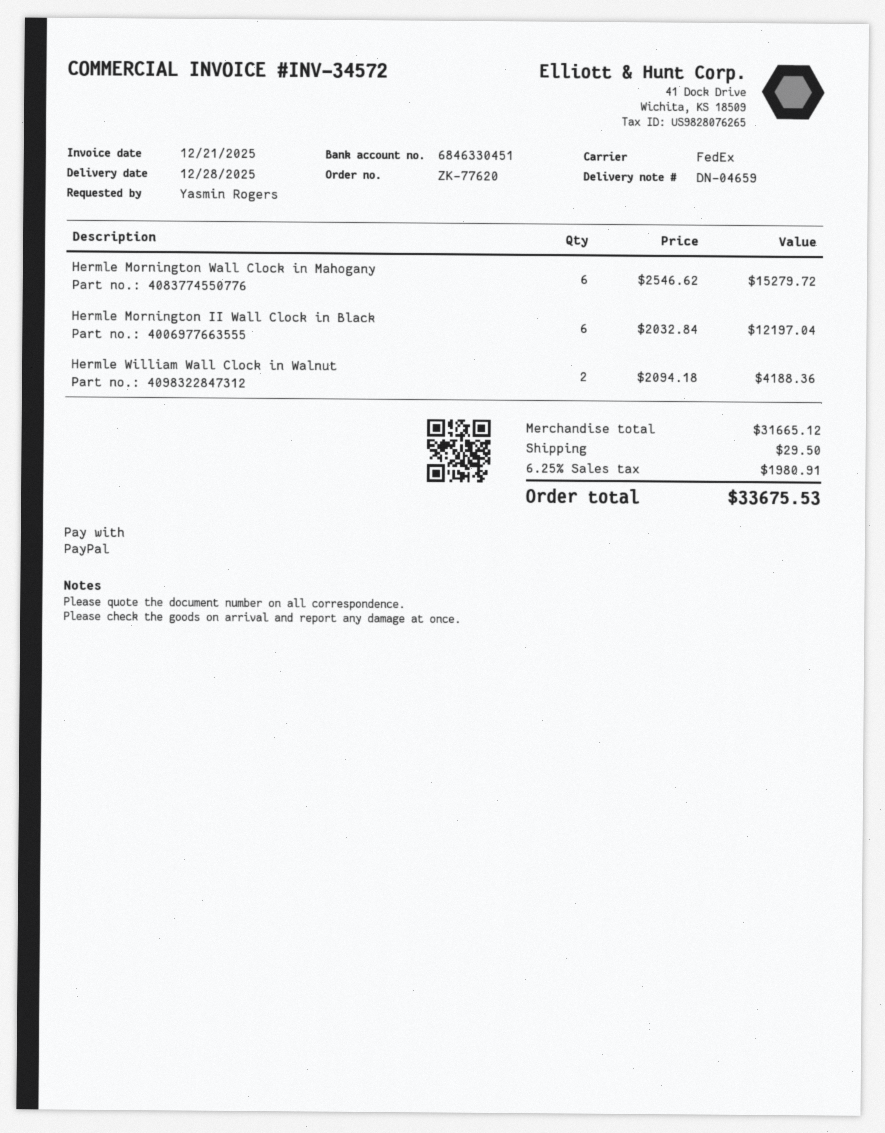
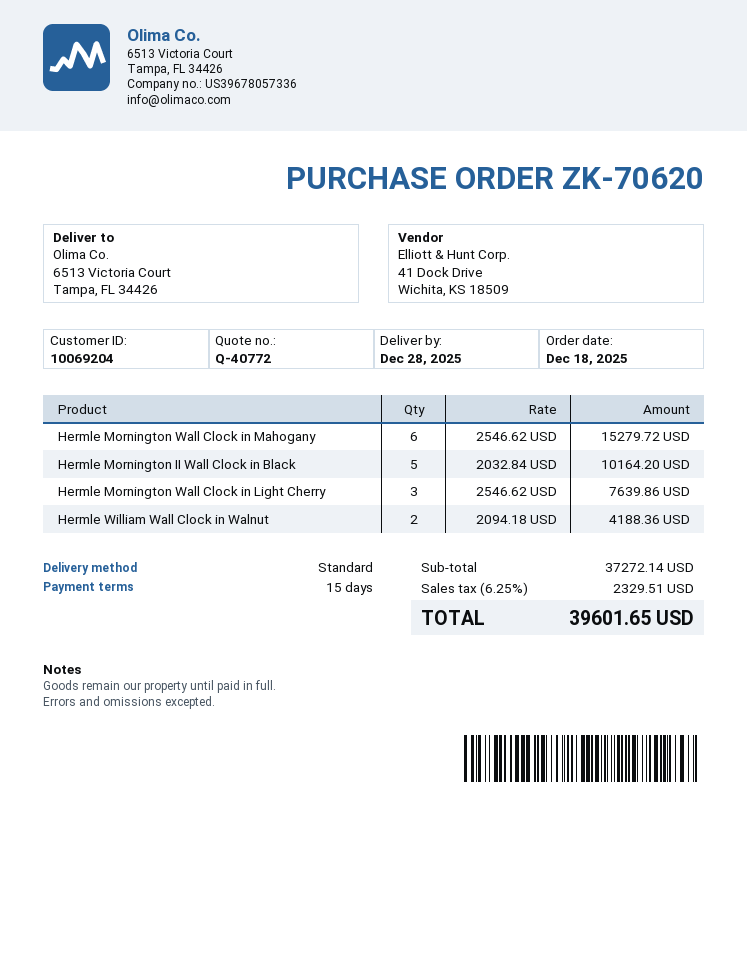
order number: ZK-77620 -> ZK-70620
shipping method: FedEx -> standard
Hermle Mornington II Wall Clock in Black: 6 x 2032.84 = 12197.04 -> 5 x 2032.84 = 10164.20
Hermle Mornington Wall Clock in Light Cherry: none -> 3 x 2546.62 = 7639.86
subtotal: 31665.12 -> 37272.14
shipping: 29.50 -> none
tax: 6.25% = 1980.91 -> 6.25% = 2329.51
total: 33675.53 -> 39601.65

